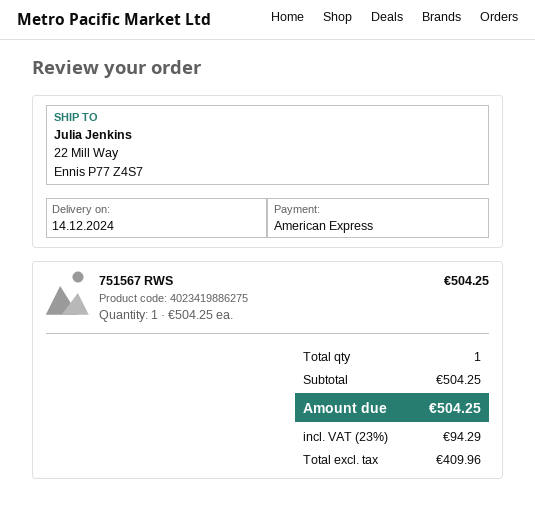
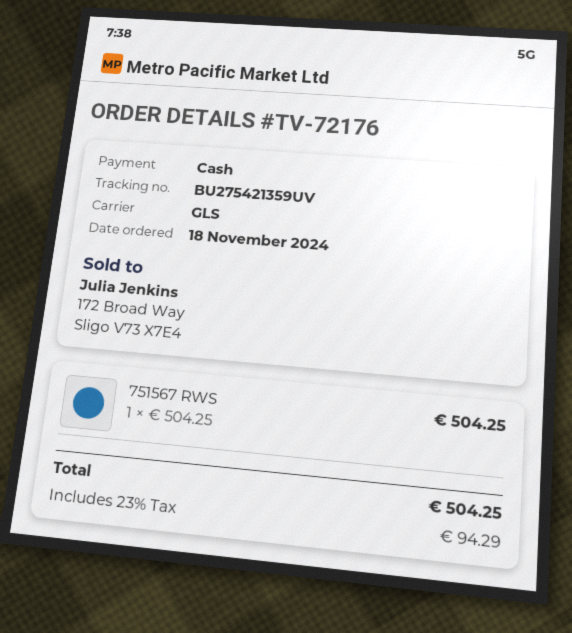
payment method: American Express -> cash

